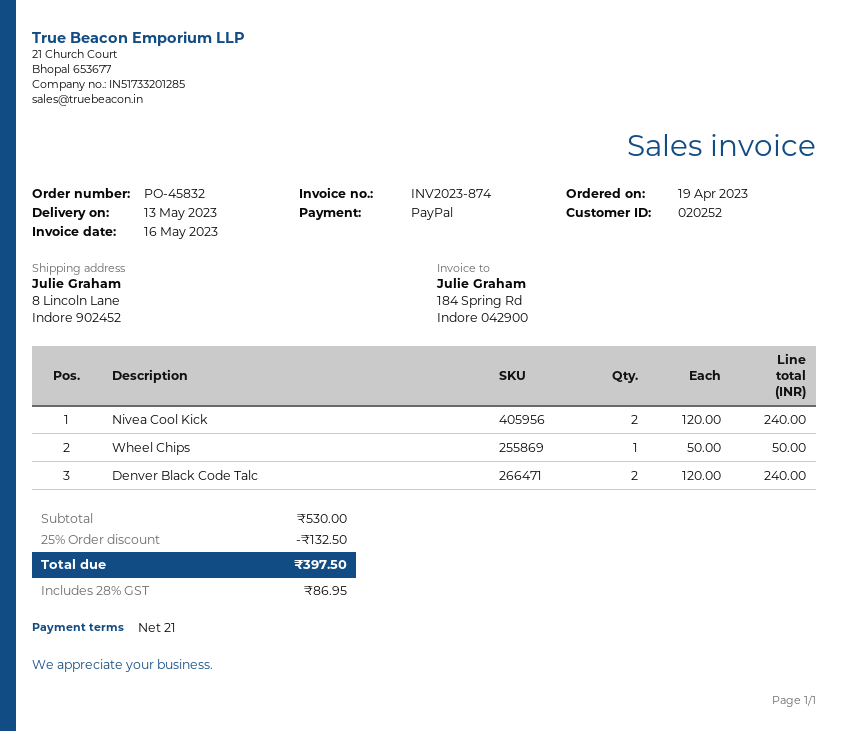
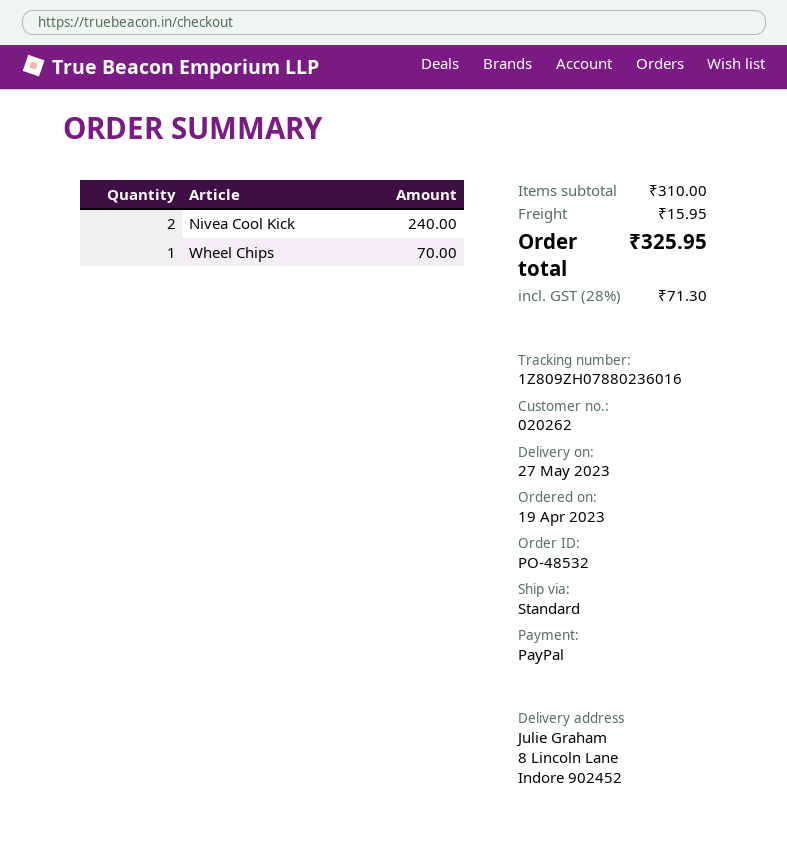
order number: PO-45832 -> PO-48532
delivery date: 2023-05-13 -> 2023-05-27
customer number: 020252 -> 020262
Wheel Chips: 1 for 50.00 -> 1 for 70.00
Denver Black Code Talc: 2 for 240.00 -> none
subtotal: 530.00 -> 310.00
discount: 25% = 132.50 -> none
shipping: none -> 15.95
tax: 28% = 86.95 -> 28% = 71.30
total: 397.50 -> 325.95

